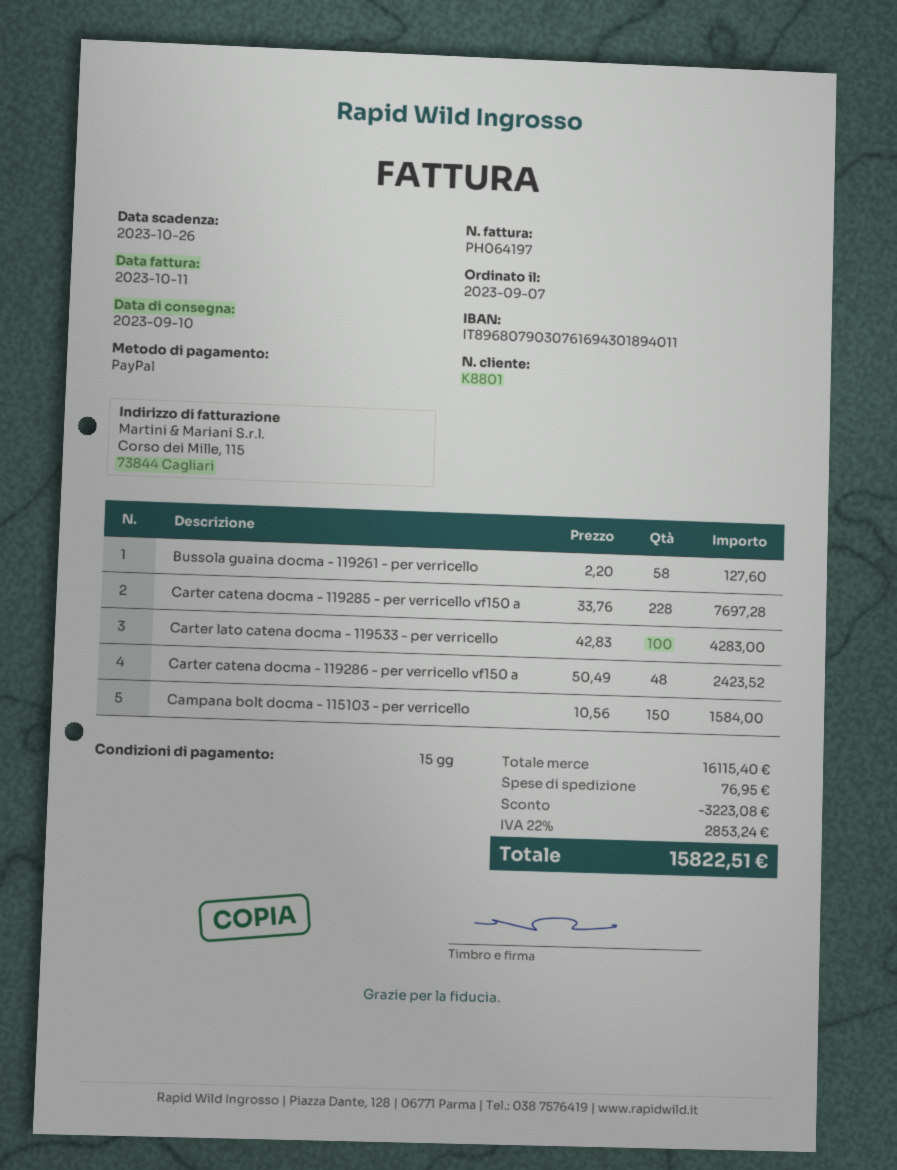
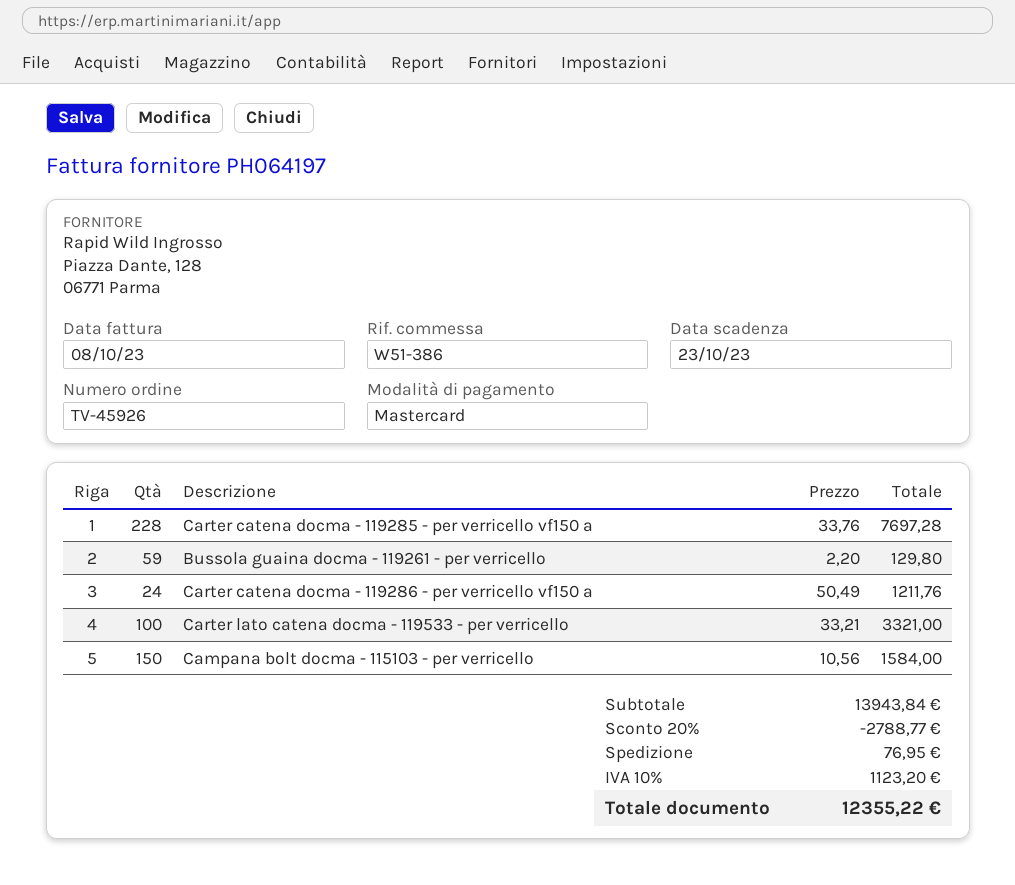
invoice date: 2023-10-11 -> 2023-10-08
due date: 2023-10-26 -> 2023-10-23
payment method: PayPal -> Mastercard
Bussola guaina docma - 119261 - per verricello: 58 x 2.20 = 127.60 -> 59 x 2.20 = 129.80
Carter lato catena docma - 119533 - per verricello: 100 x 42.83 = 4283.00 -> 100 x 33.21 = 3321.00
Carter catena docma - 119286 - per verricello vf150 a: 48 x 50.49 = 2423.52 -> 24 x 50.49 = 1211.76
subtotal: 16115.40 -> 13943.84
discount: 3223.08 -> 2788.77
tax: 22% = 2853.24 -> 10% = 1123.20
total: 15822.51 -> 12355.22

